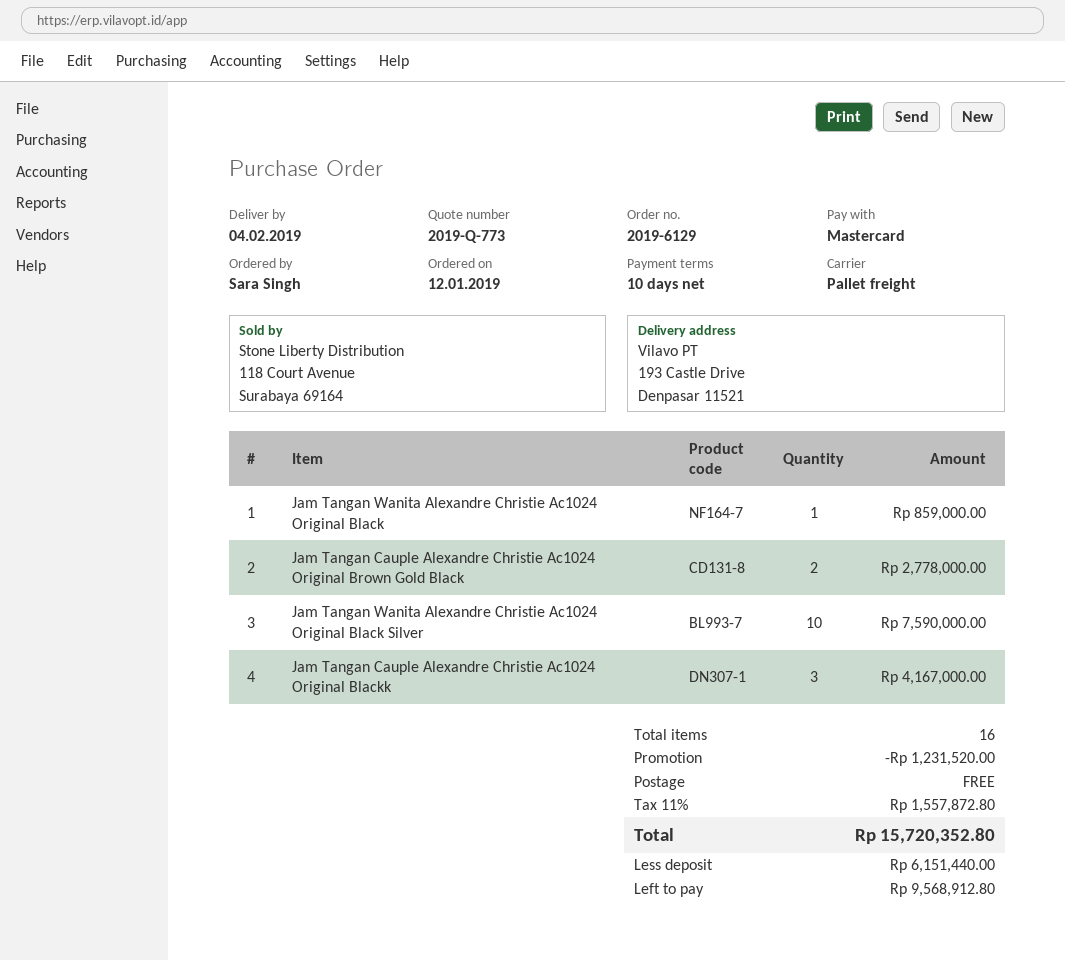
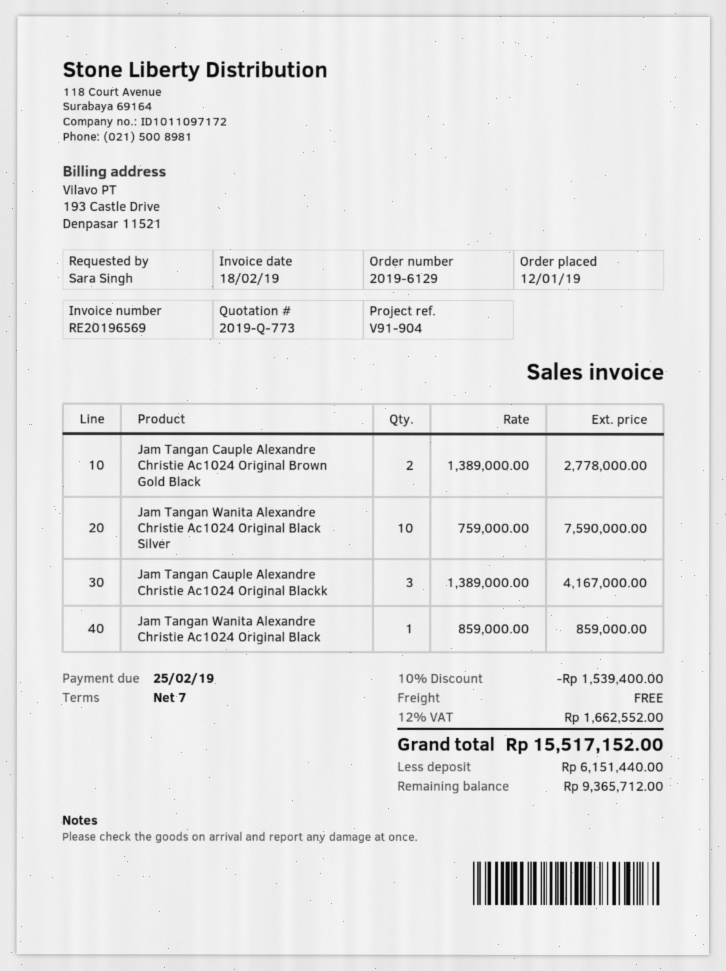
payment terms: 10 days -> 7 days
discount: 1231520.00 -> 1539400.00
tax: 11% = 1557872.80 -> 12% = 1662552.00
total: 15720352.80 -> 15517152.00
balance: 9568912.80 -> 9365712.00

